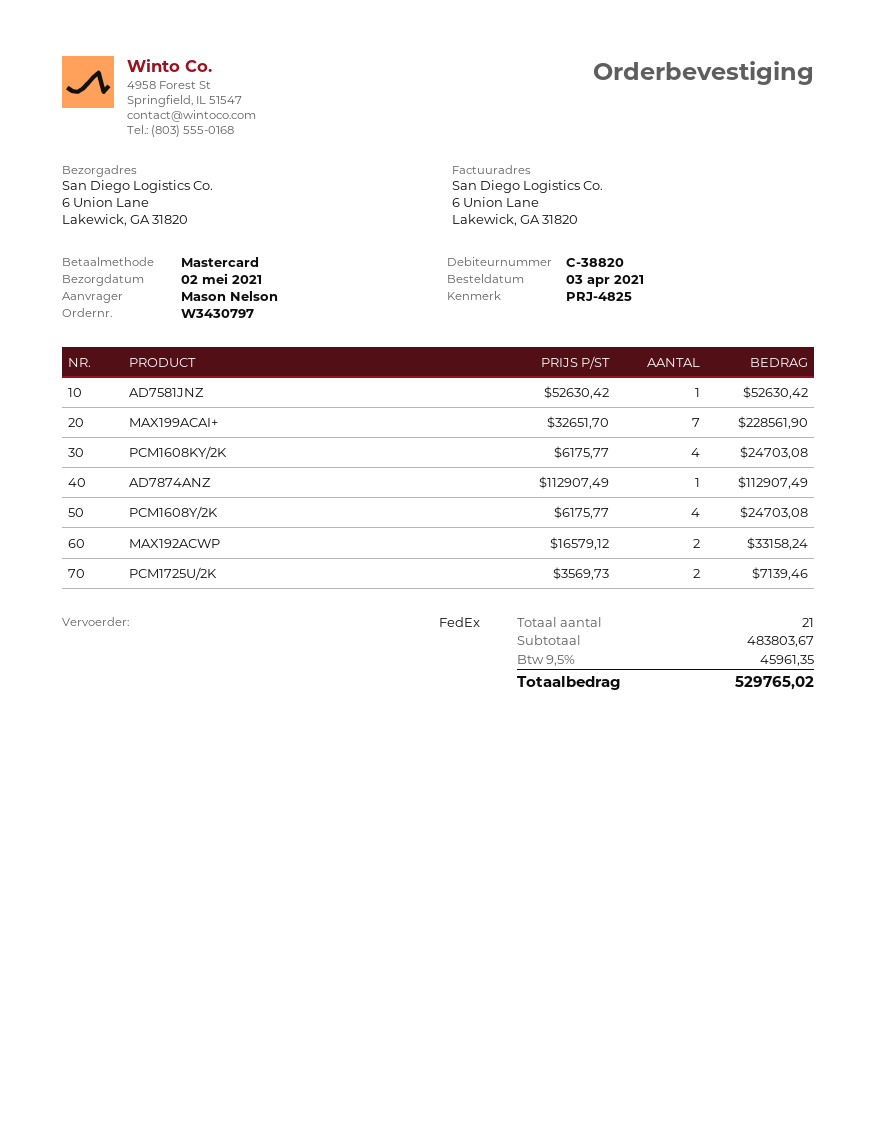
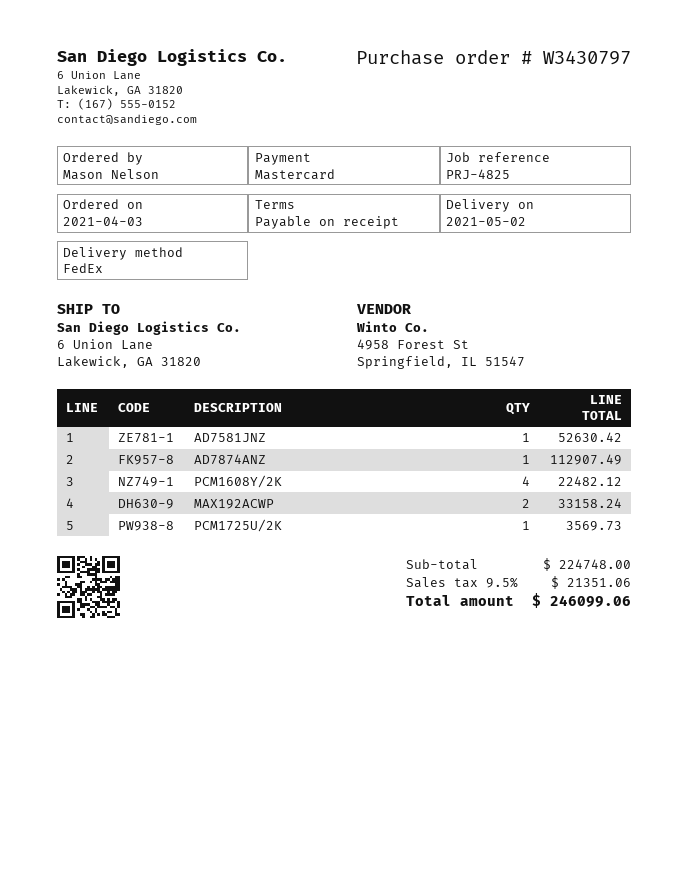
MAX199ACAI+: 7 for 228561.90 -> none
PCM1608KY/2K: 4 for 24703.08 -> none
PCM1608Y/2K: 4 for 24703.08 -> 4 for 22482.12
PCM1725U/2K: 2 for 7139.46 -> 1 for 3569.73
subtotal: 483803.67 -> 224748.00
tax: 9.5% = 45961.35 -> 9.5% = 21351.06
total: 529765.02 -> 246099.06

